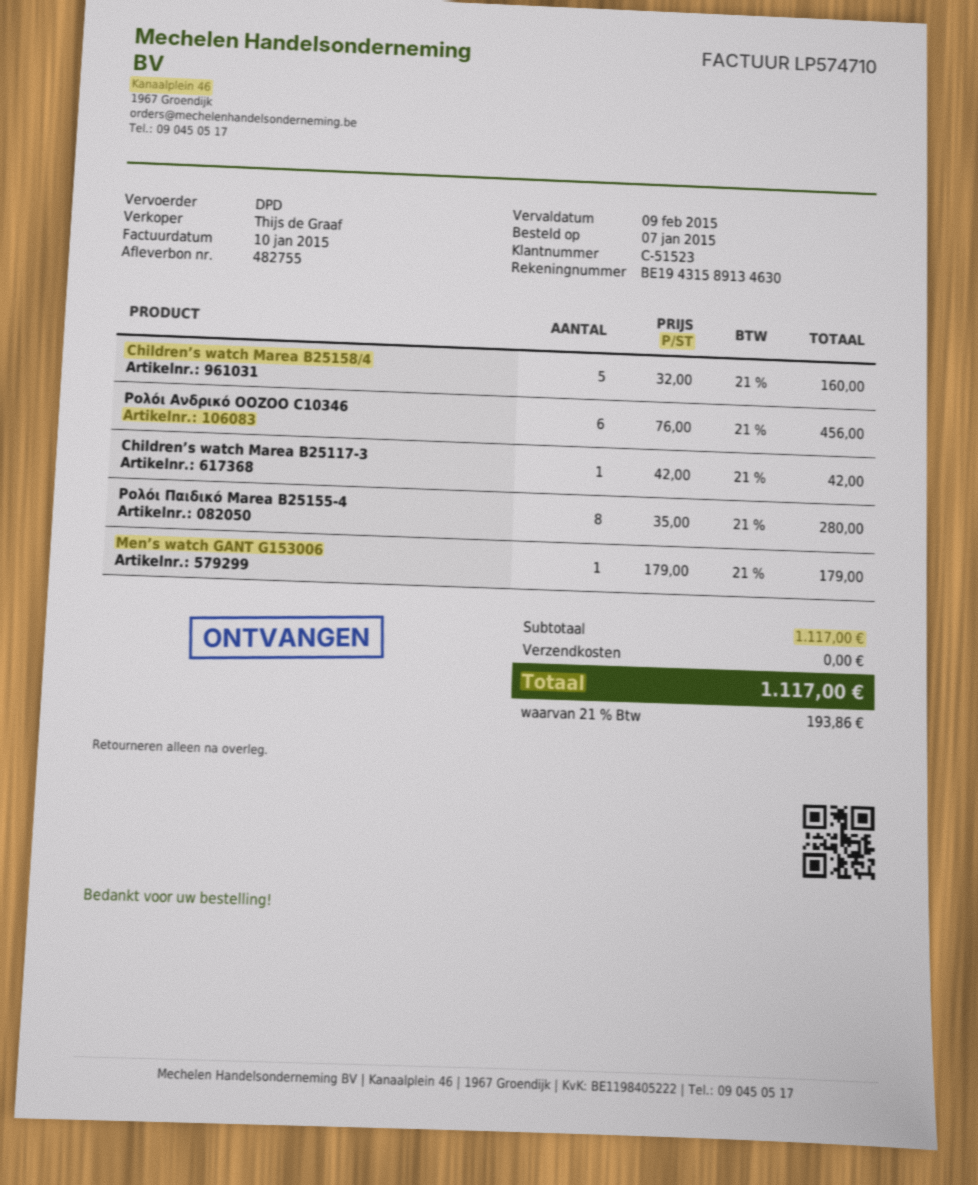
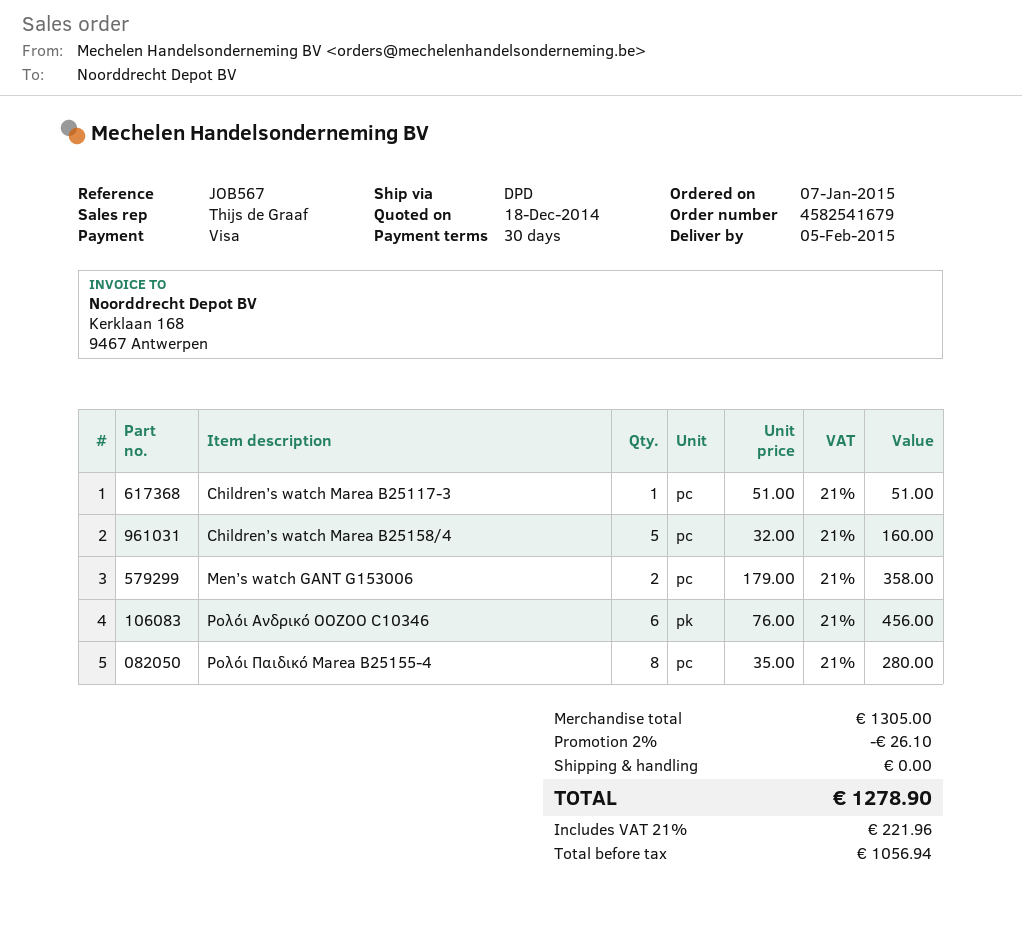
Children’s watch Marea B25117-3: 1 x 42.00 = 42.00 -> 1 x 51.00 = 51.00
Men’s watch GANT G153006: 1 x 179.00 = 179.00 -> 2 x 179.00 = 358.00
subtotal: 1117.00 -> 1305.00
discount: none -> 2% = 26.10
tax: 21% = 193.86 -> 21% = 221.96
total: 1117.00 -> 1278.90

